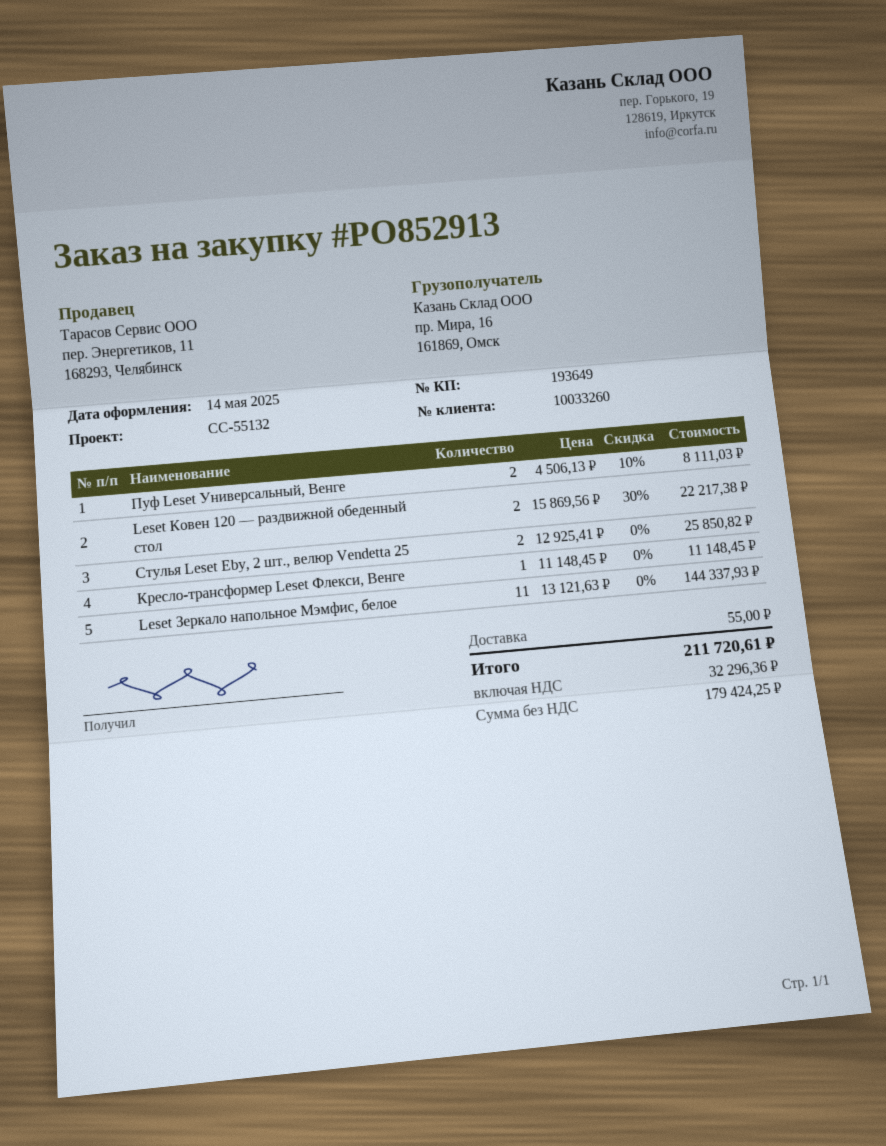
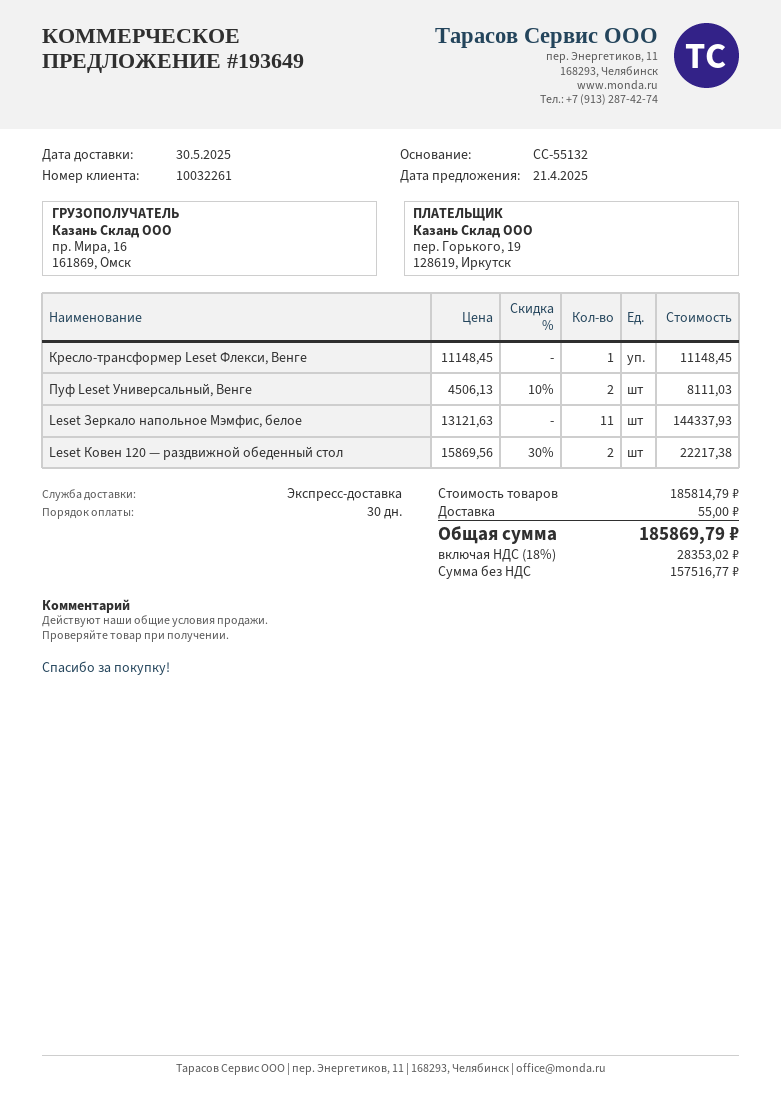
customer number: 10033260 -> 10032261
Стулья Leset Eby, 2 шт., велюр Vendetta 25: 2 x 12925.41 = 25850.82 -> none
net: 179424.25 -> 157516.77
tax: 32296.36 -> 28353.02
total: 211720.61 -> 185869.79

